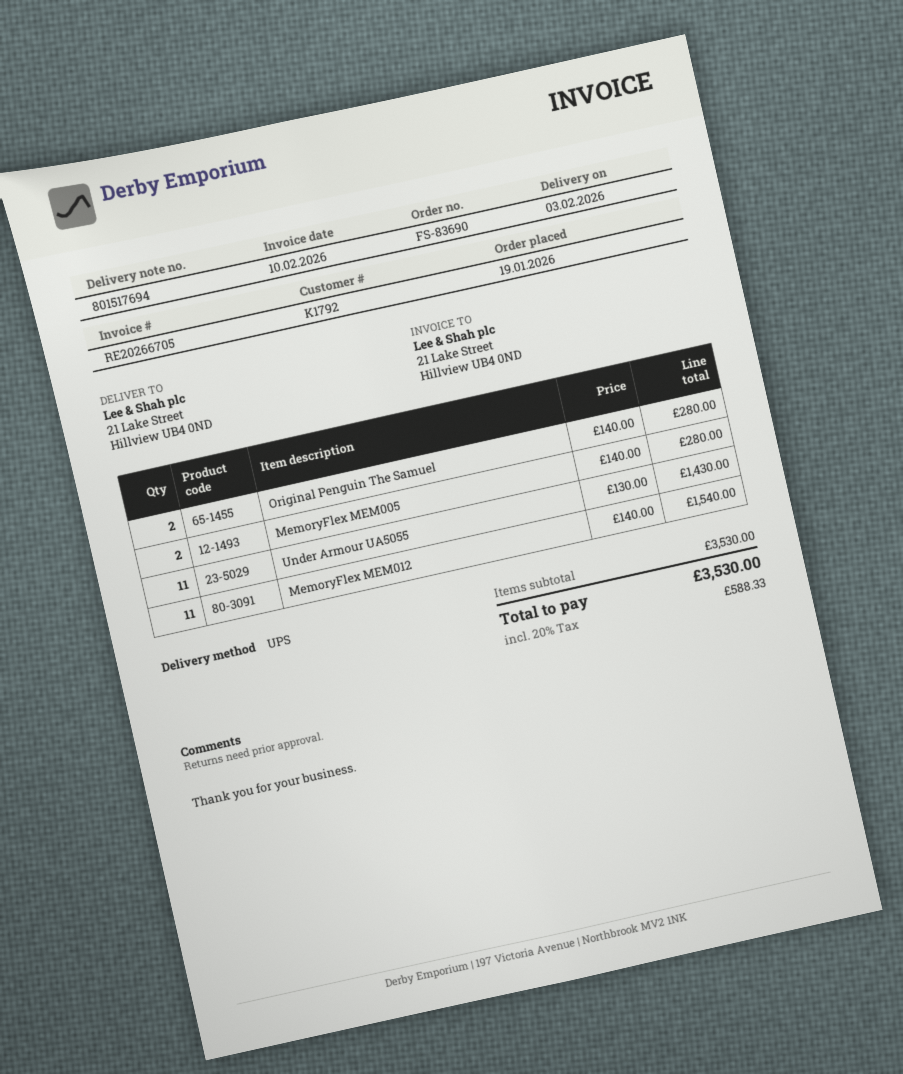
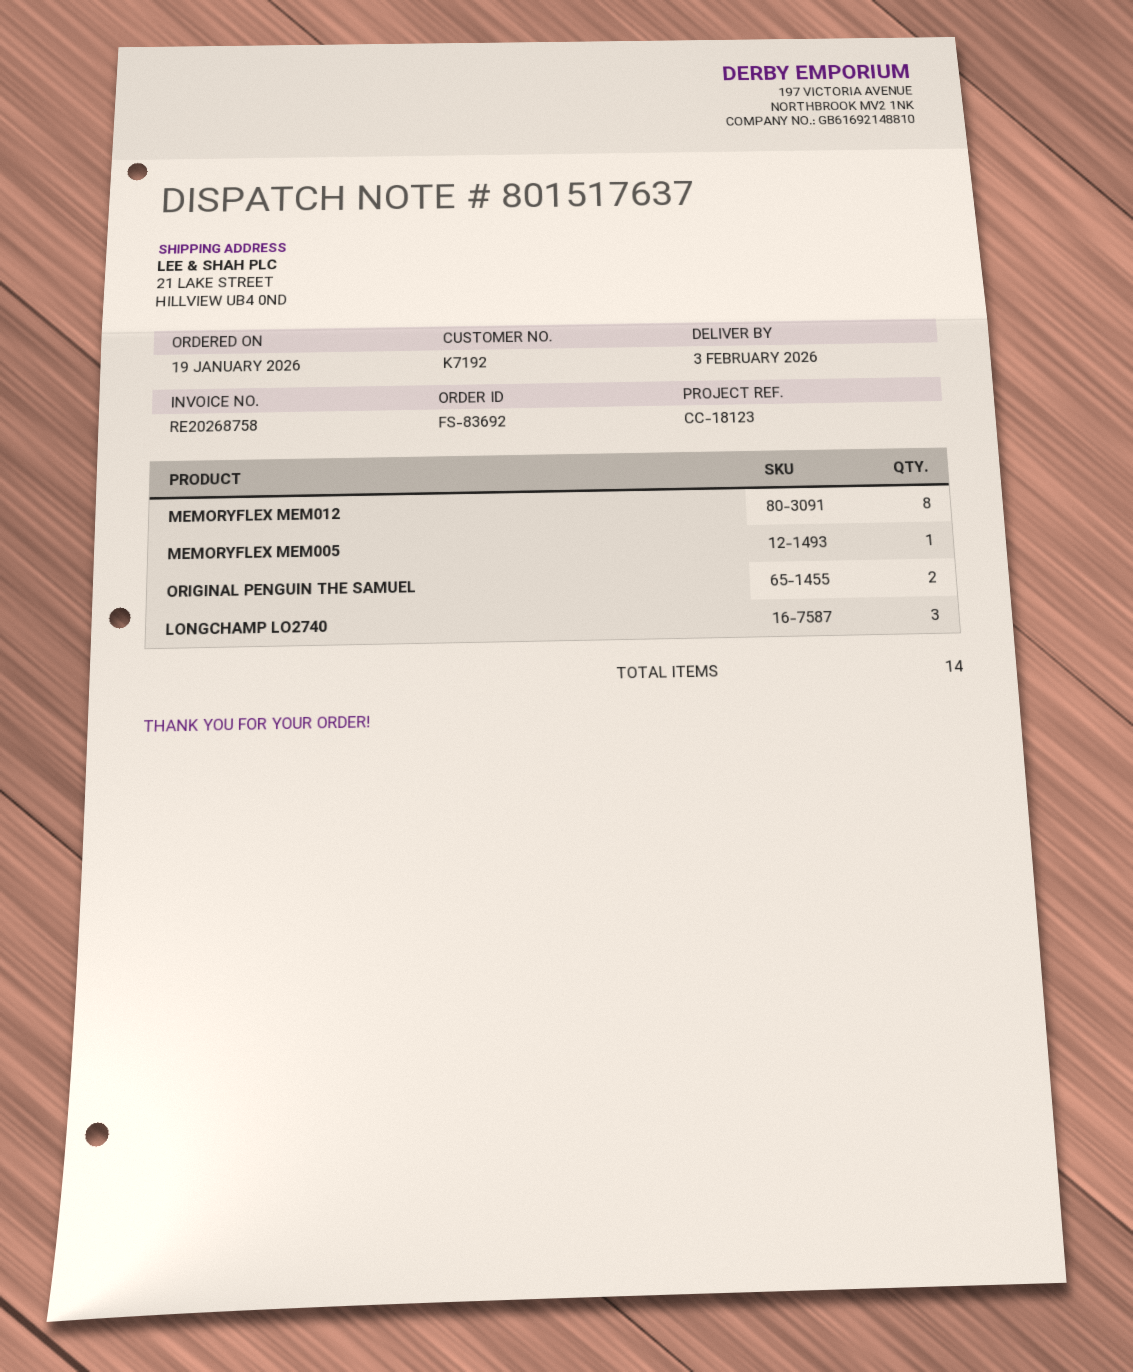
order number: FS-83690 -> FS-83692
delivery note number: 801517694 -> 801517637
invoice number: RE20266705 -> RE20268758
customer number: K1792 -> K7192
MemoryFlex MEM005: 2 -> 1
Under Armour UA5055: 11 -> none
MemoryFlex MEM012: 11 -> 8
LONGCHAMP LO2740: none -> 3

